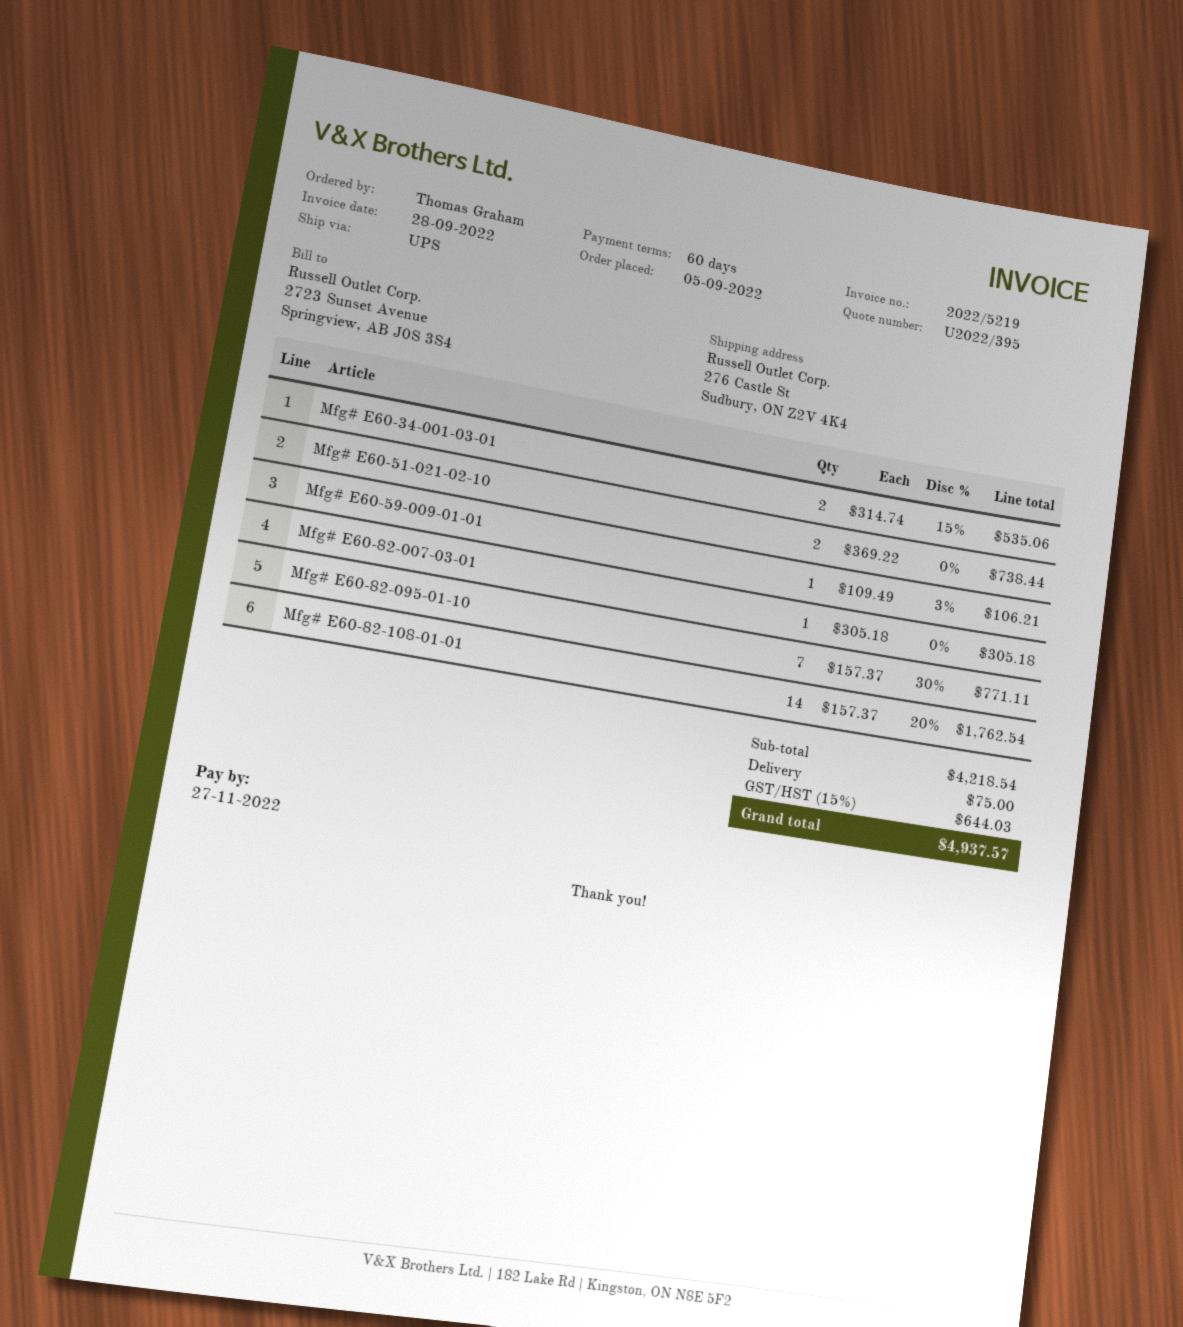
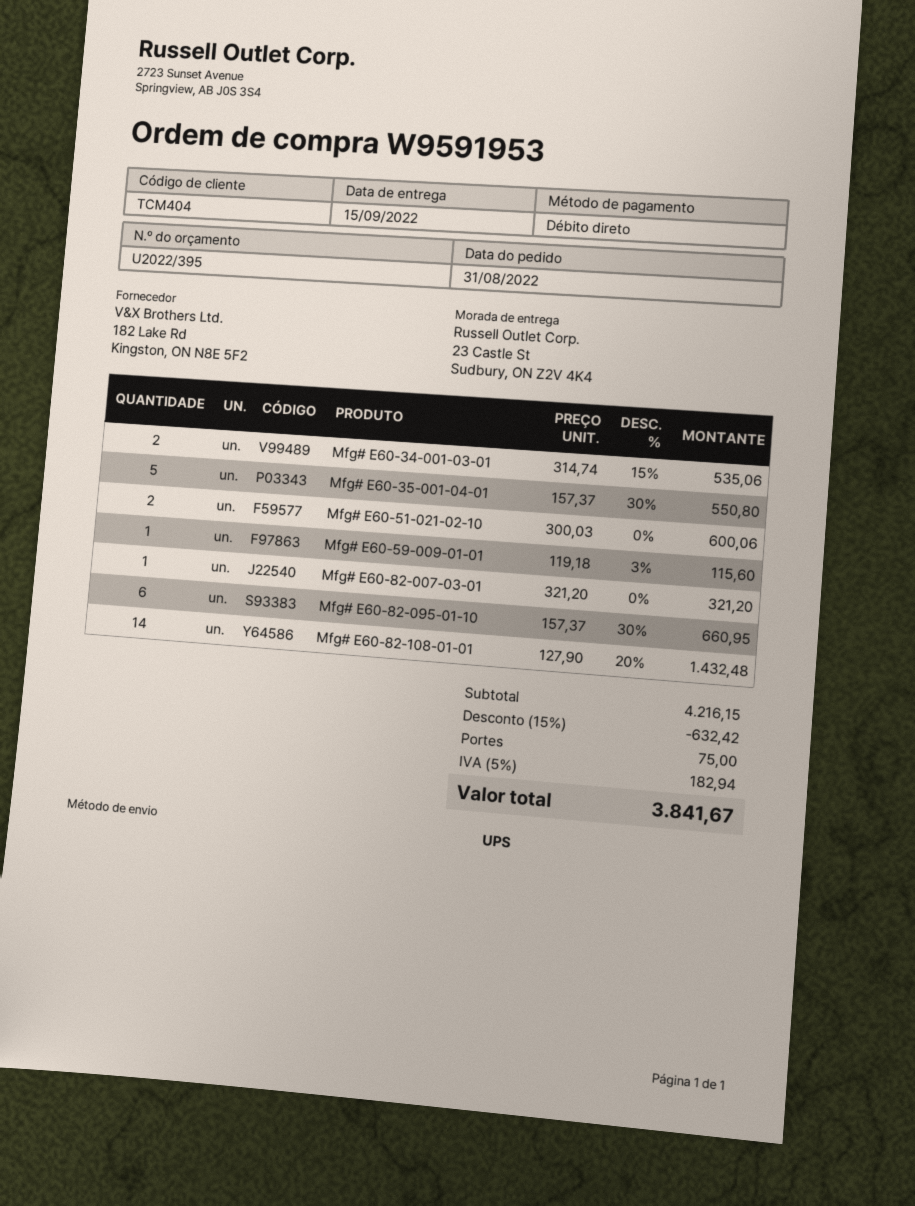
order date: 2022-09-05 -> 2022-08-31
ship to: 276 Castle St, Sudbury, ON Z2V 4K4 -> 23 Castle St, Sudbury, ON Z2V 4K4
Mfg# E60-51-021-02-10: 2 x 369.22 = 738.44 -> 2 x 300.03 = 600.06
Mfg# E60-59-009-01-01: 1 x 109.49 - 3% = 106.21 -> 1 x 119.18 - 3% = 115.60
Mfg# E60-82-007-03-01: 1 x 305.18 = 305.18 -> 1 x 321.20 = 321.20
Mfg# E60-82-095-01-10: 7 x 157.37 - 30% = 771.11 -> 6 x 157.37 - 30% = 660.95
Mfg# E60-82-108-01-01: 14 x 157.37 - 20% = 1762.54 -> 14 x 127.90 - 20% = 1432.48
Mfg# E60-35-001-04-01: none -> 5 x 157.37 - 30% = 550.80
subtotal: 4218.54 -> 4216.15
discount: none -> 15% = 632.42
tax: 15% = 644.03 -> 5% = 182.94
total: 4937.57 -> 3841.67

